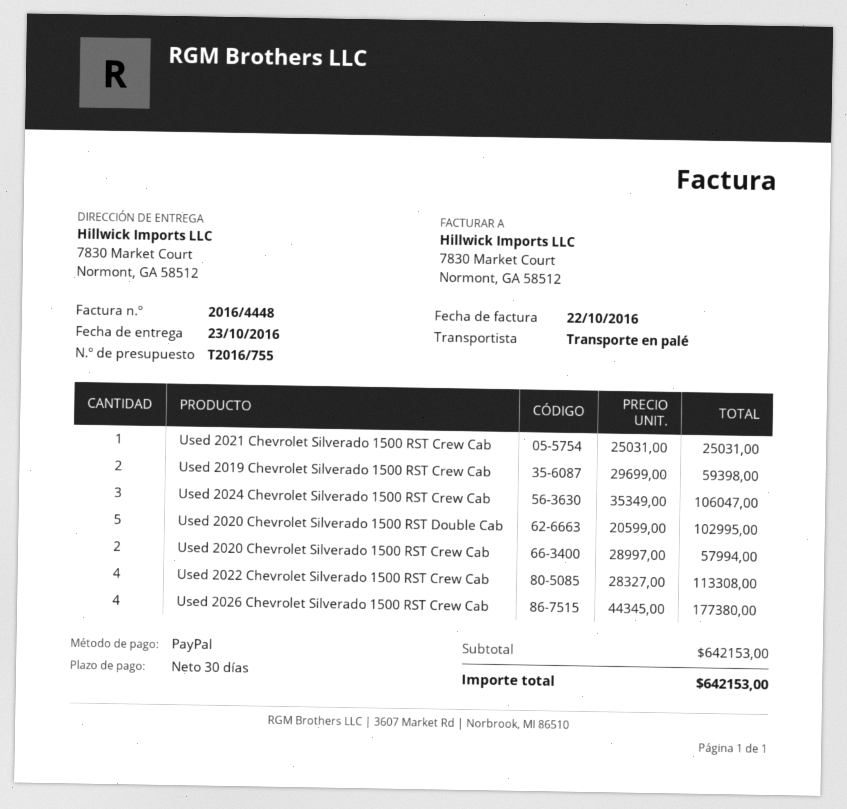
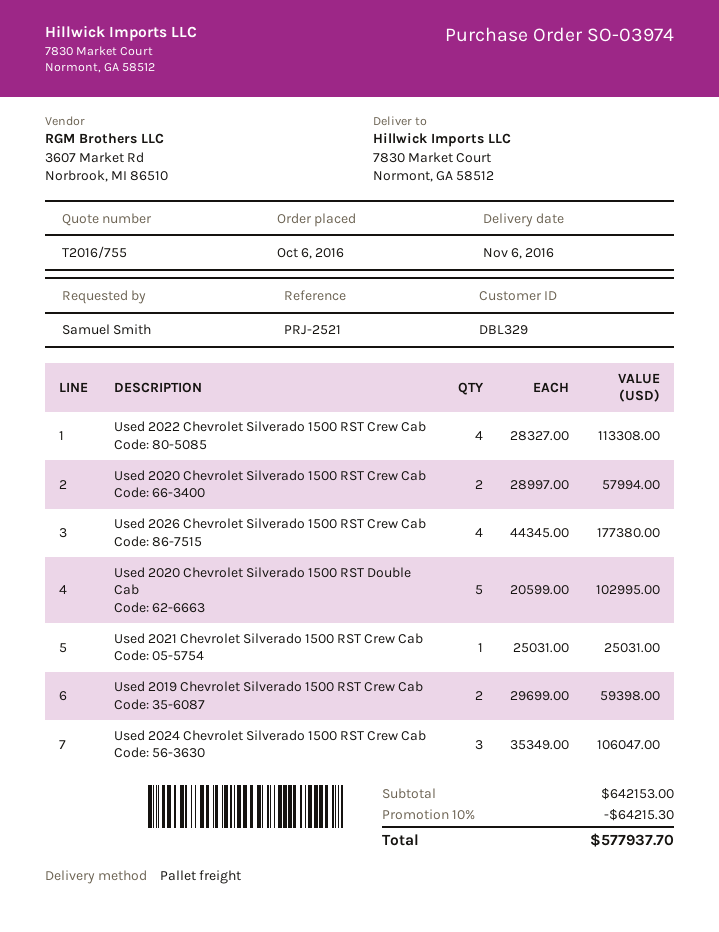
delivery date: 2016-10-23 -> 2016-11-06
discount: none -> 10% = 64215.30
total: 642153.00 -> 577937.70

